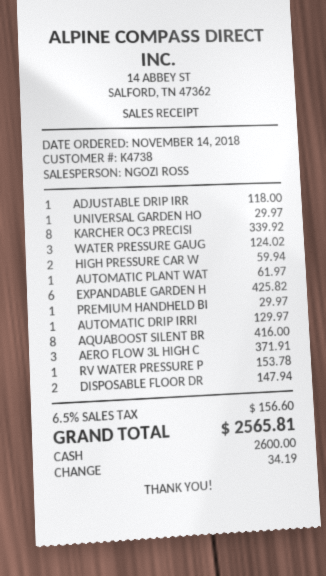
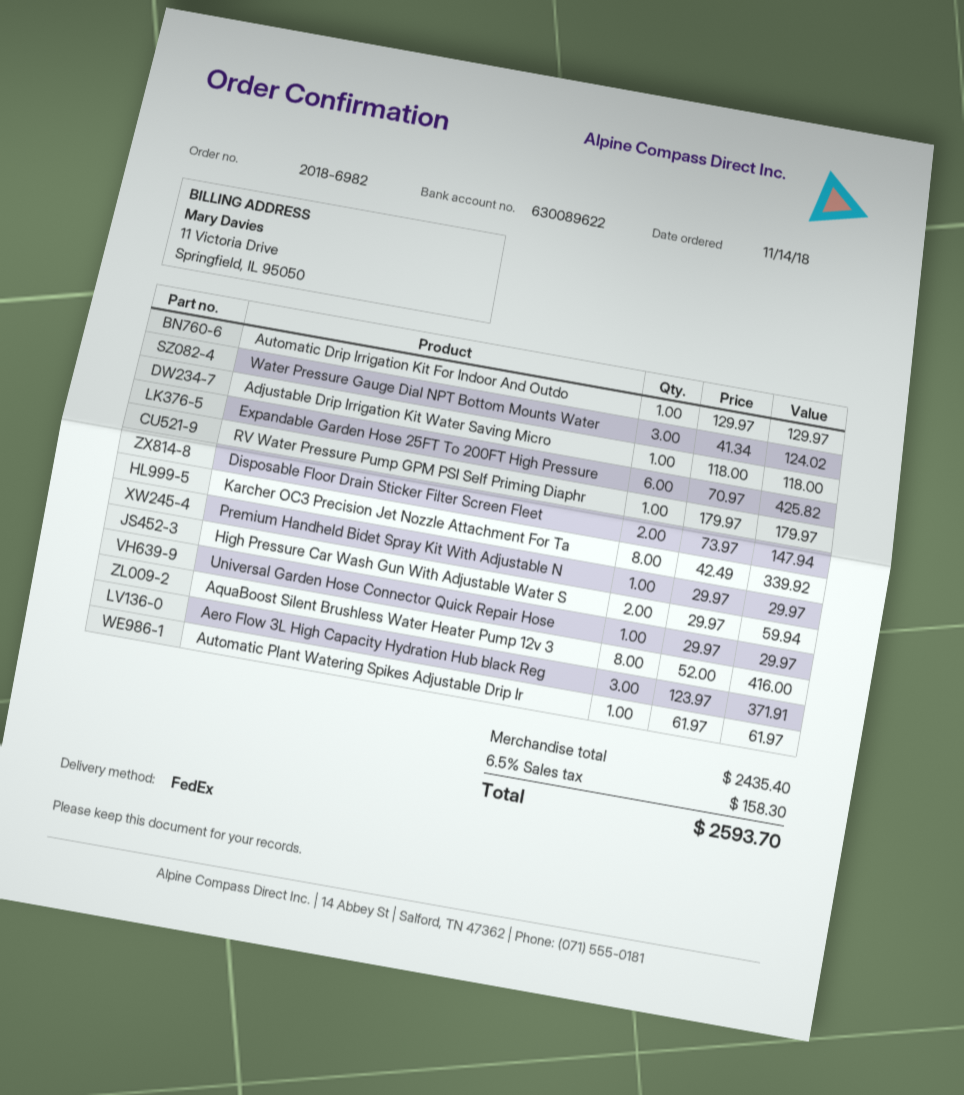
RV WATER PRESSURE P: 1 for 153.78 -> 1 for 179.97
tax: 6.5% = 156.60 -> 6.5% = 158.30
total: 2565.81 -> 2593.70

